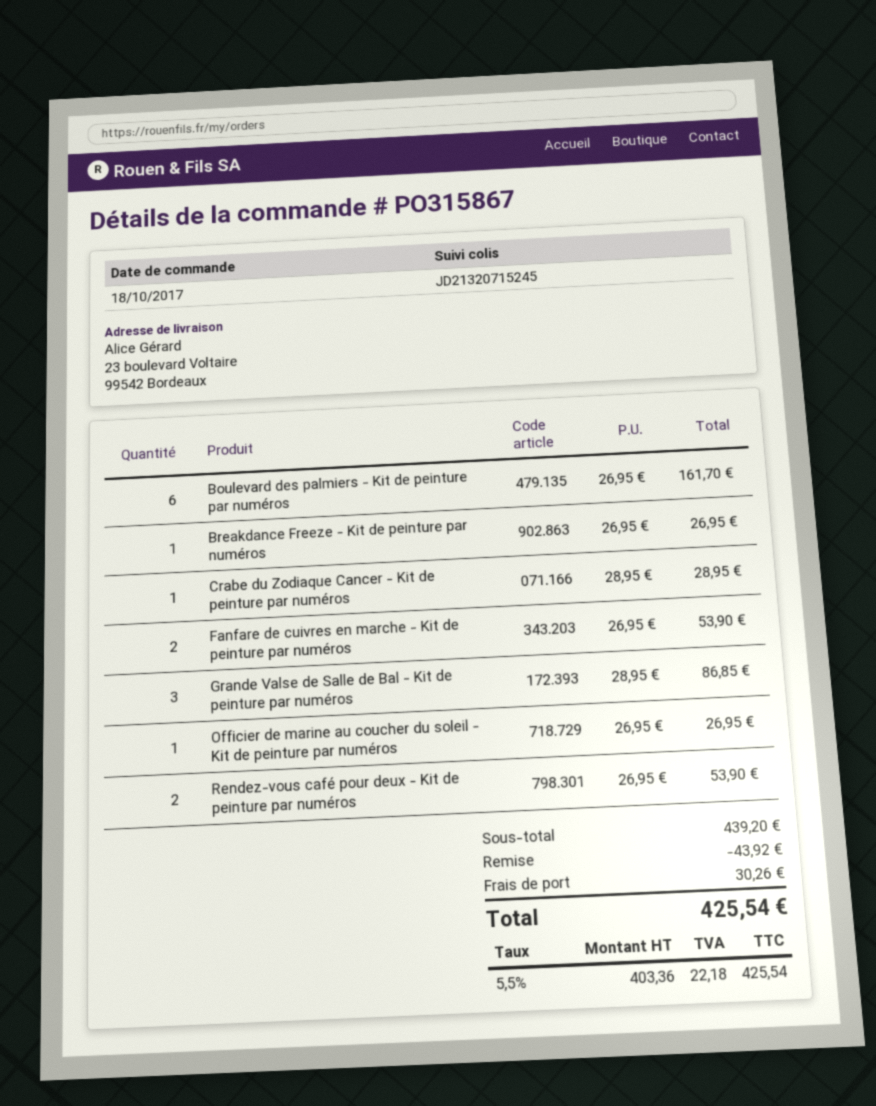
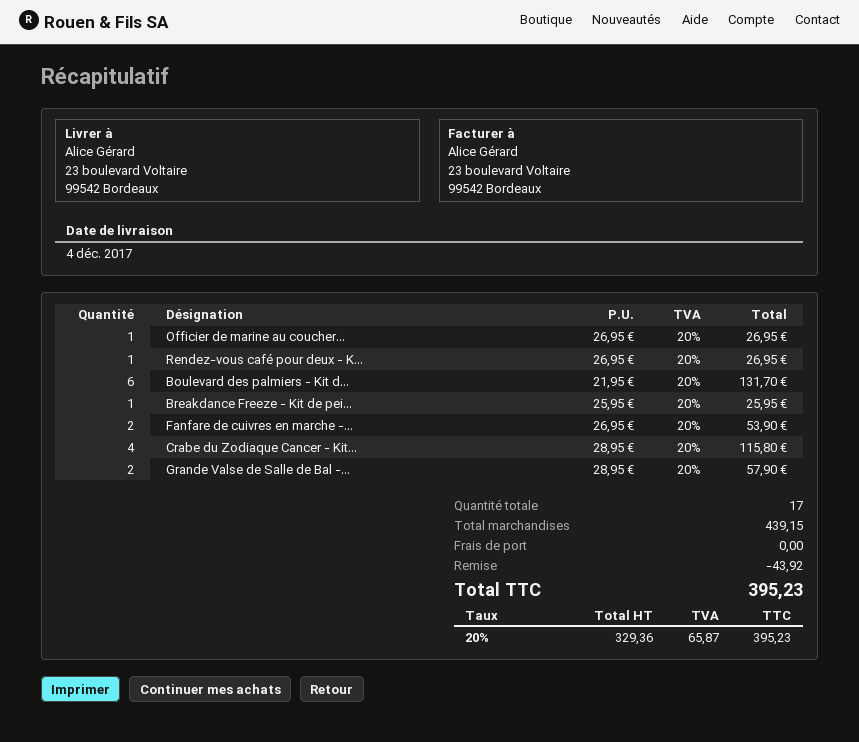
Boulevard des palmiers - Kit de peinture par numéros: 6 x 26.95 = 161.70 -> 6 x 21.95 = 131.70
Breakdance Freeze - Kit de peinture par numéros: 1 x 26.95 = 26.95 -> 1 x 25.95 = 25.95
Crabe du Zodiaque Cancer - Kit de peinture par numéros: 1 x 28.95 = 28.95 -> 4 x 28.95 = 115.80
Grande Valse de Salle de Bal - Kit de peinture par numéros: 3 x 28.95 = 86.85 -> 2 x 28.95 = 57.90
Rendez-vous café pour deux - Kit de peinture par numéros: 2 x 26.95 = 53.90 -> 1 x 26.95 = 26.95
subtotal: 439.20 -> 439.15
shipping: 30.26 -> 0.00
net: 403.36 -> 329.36
tax: 5.5% = 22.18 -> 20% = 65.87
total: 425.54 -> 395.23

